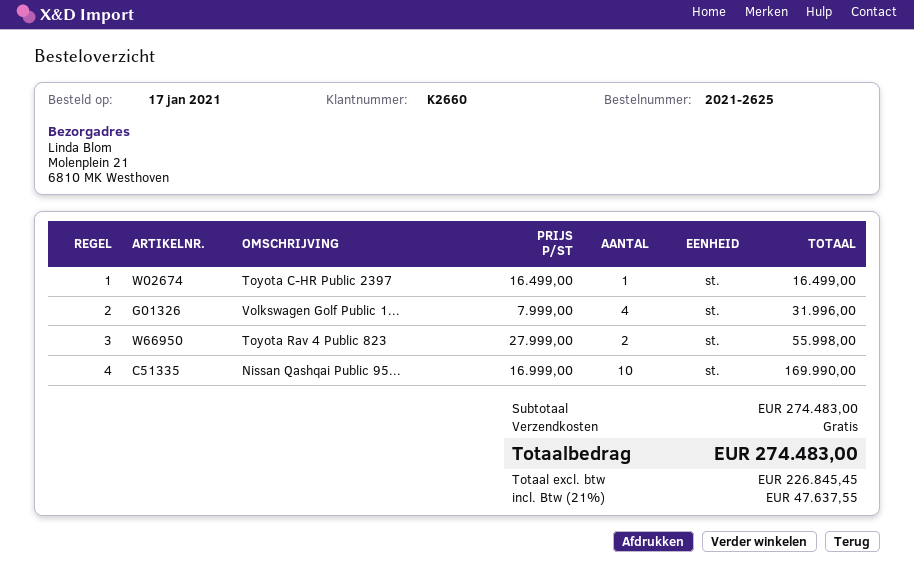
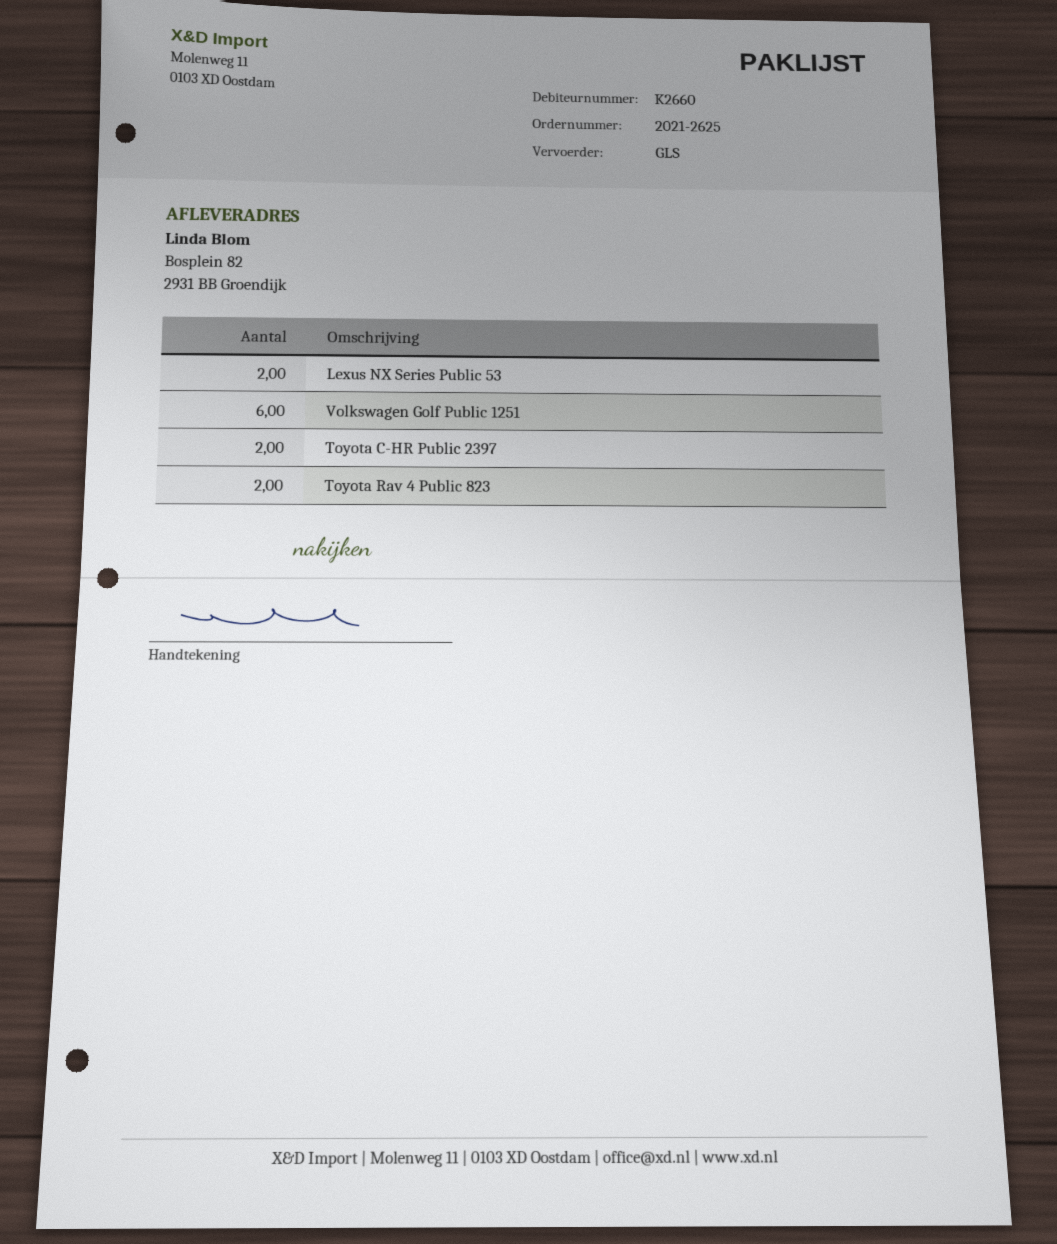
ship to: Molenplein 21, 6810 MK Westhoven -> Bosplein 82, 2931 BB Groendijk
Toyota C-HR Public 2397: 1 -> 2
Volkswagen Golf Public 1...: 4 -> 6
Nissan Qashqai Public 95...: 10 -> none
Lexus NX Series Public 53: none -> 2

